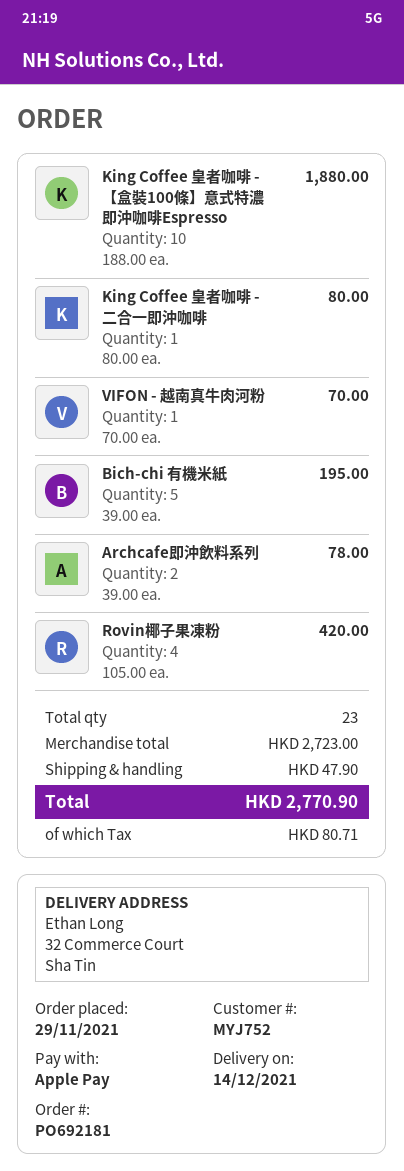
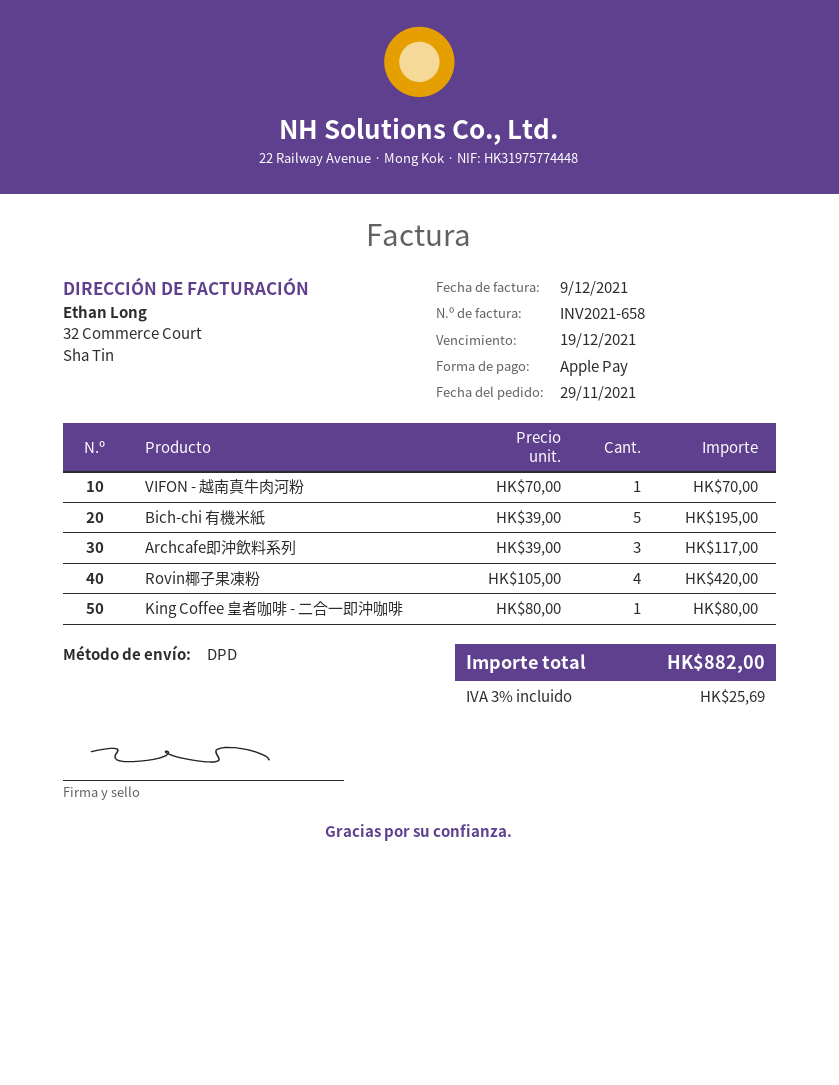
King Coffee 皇者咖啡 - 【盒裝100條】意式特濃即沖咖啡Espresso: 10 x 188.00 = 1880.00 -> none
Archcafe即沖飲料系列: 2 x 39.00 = 78.00 -> 3 x 39.00 = 117.00
shipping: 47.90 -> none
tax: 80.71 -> 25.69
total: 2770.90 -> 882.00

